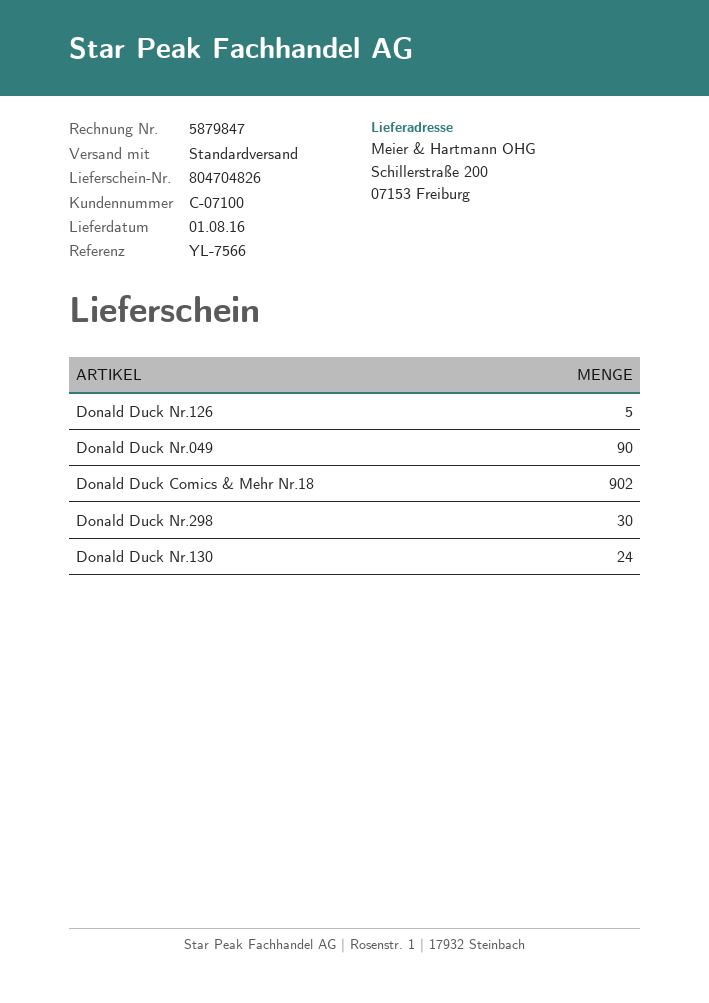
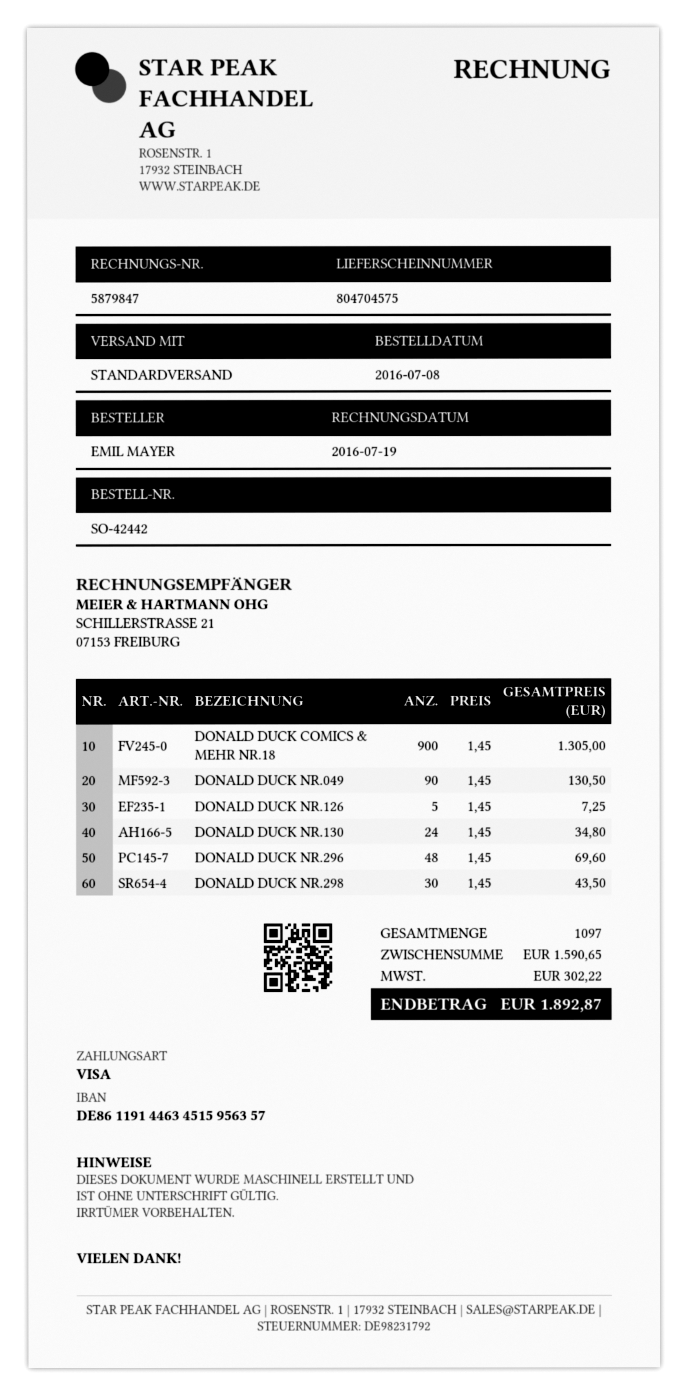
delivery note number: 804704826 -> 804704575
Donald Duck Comics & Mehr Nr.18: 902 -> 900
DONALD DUCK NR.296: none -> 48

